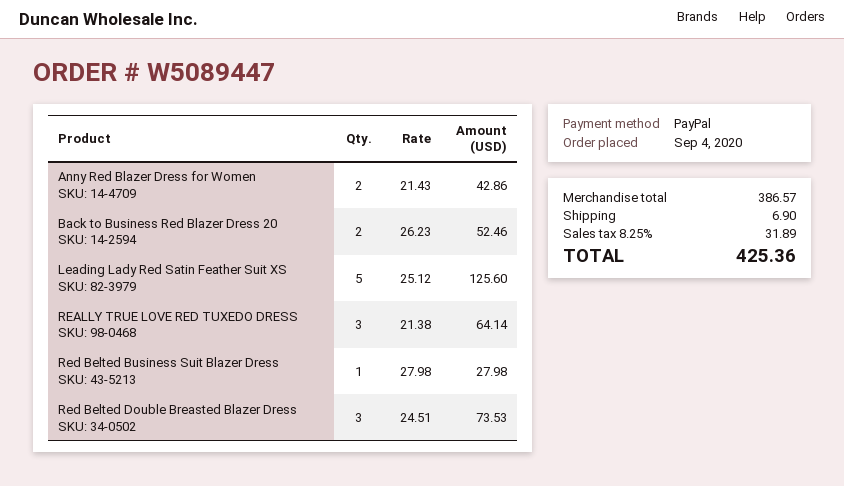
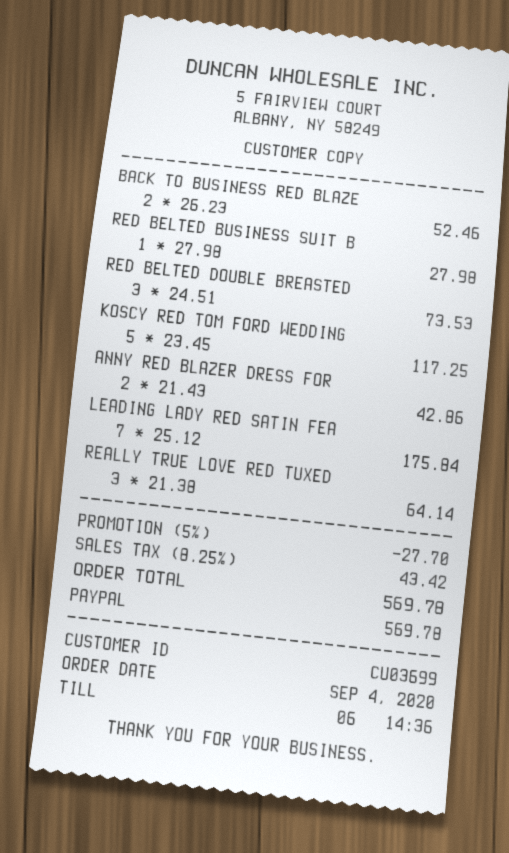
Leading Lady Red Satin Feather Suit XS: 5 x 25.12 = 125.60 -> 7 x 25.12 = 175.84
KOSCY RED TOM FORD WEDDING: none -> 5 x 23.45 = 117.25
discount: none -> 5% = 27.70
shipping: 6.90 -> none
tax: 8.25% = 31.89 -> 8.25% = 43.42
total: 425.36 -> 569.78

